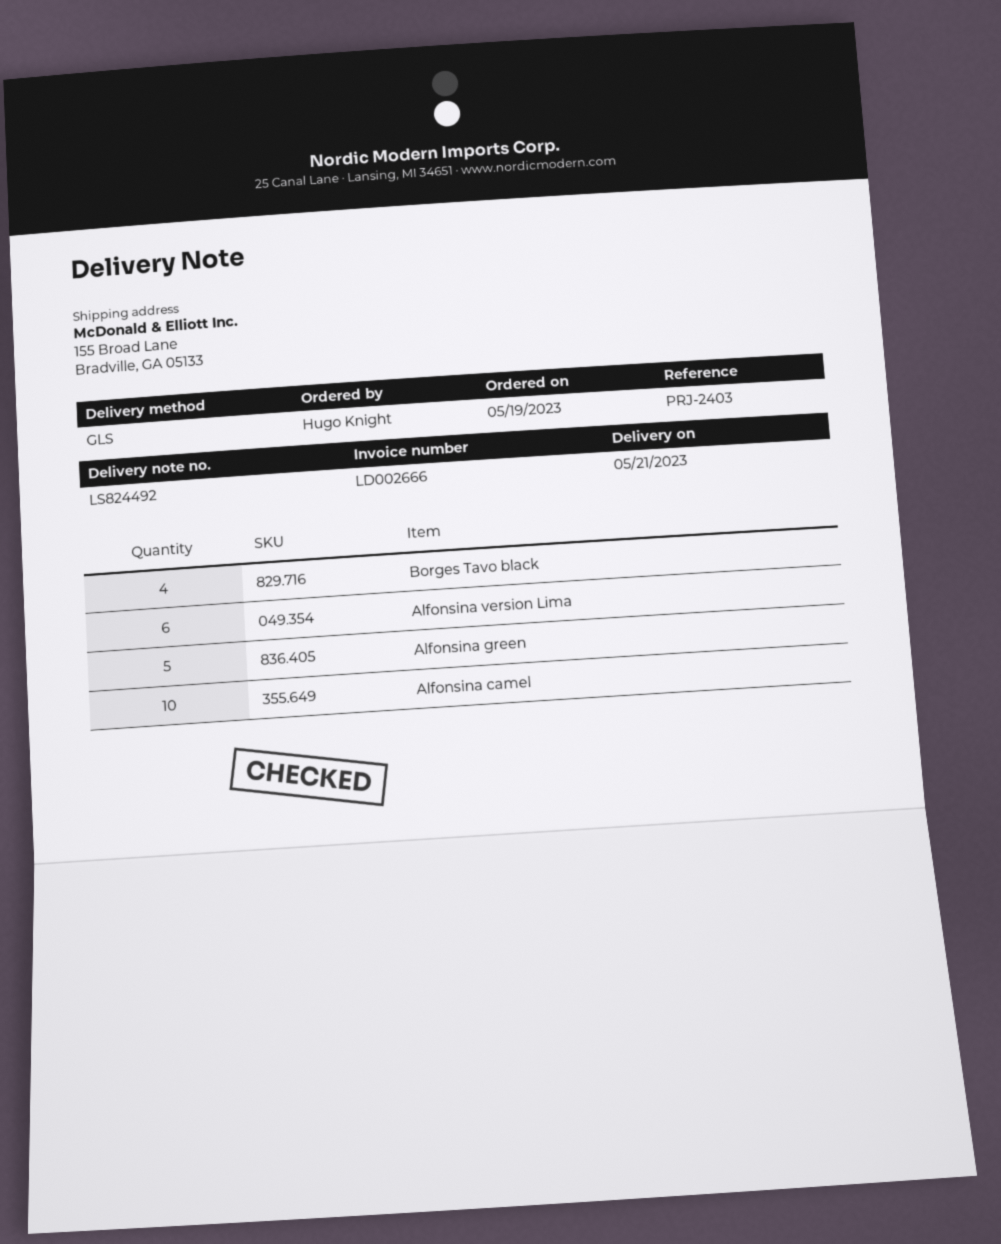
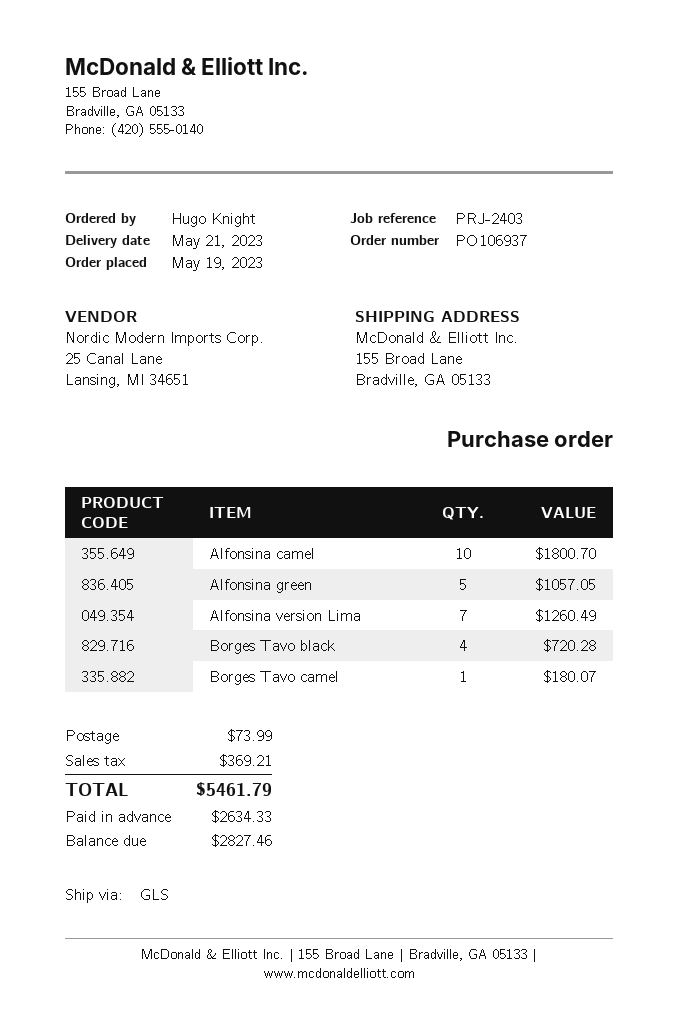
Alfonsina version Lima: 6 -> 7
Borges Tavo camel: none -> 1

